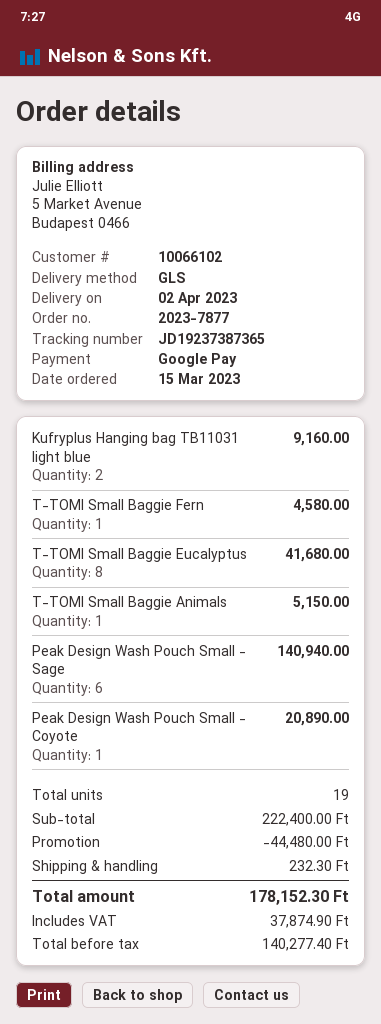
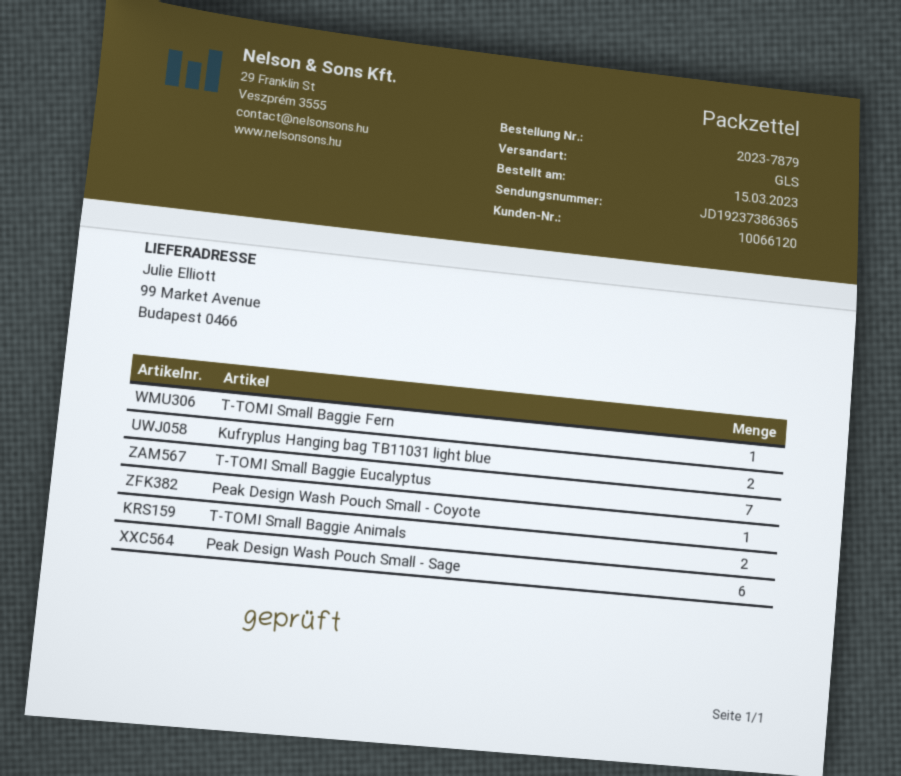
order number: 2023-7877 -> 2023-7879
customer number: 10066102 -> 10066120
tracking number: JD19237387365 -> JD19237386365
T-TOMI Small Baggie Eucalyptus: 8 -> 7
T-TOMI Small Baggie Animals: 1 -> 2

